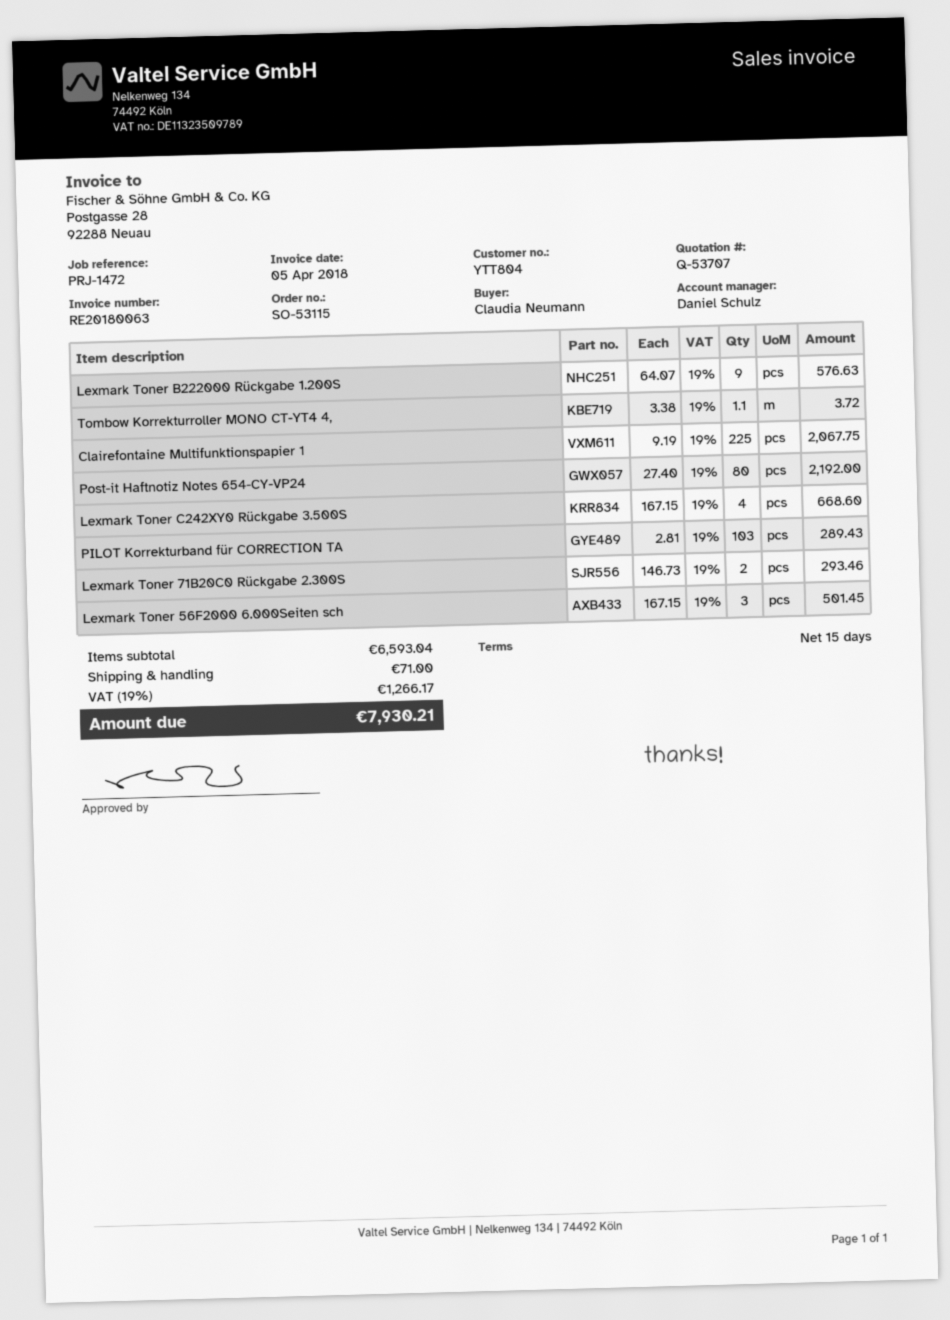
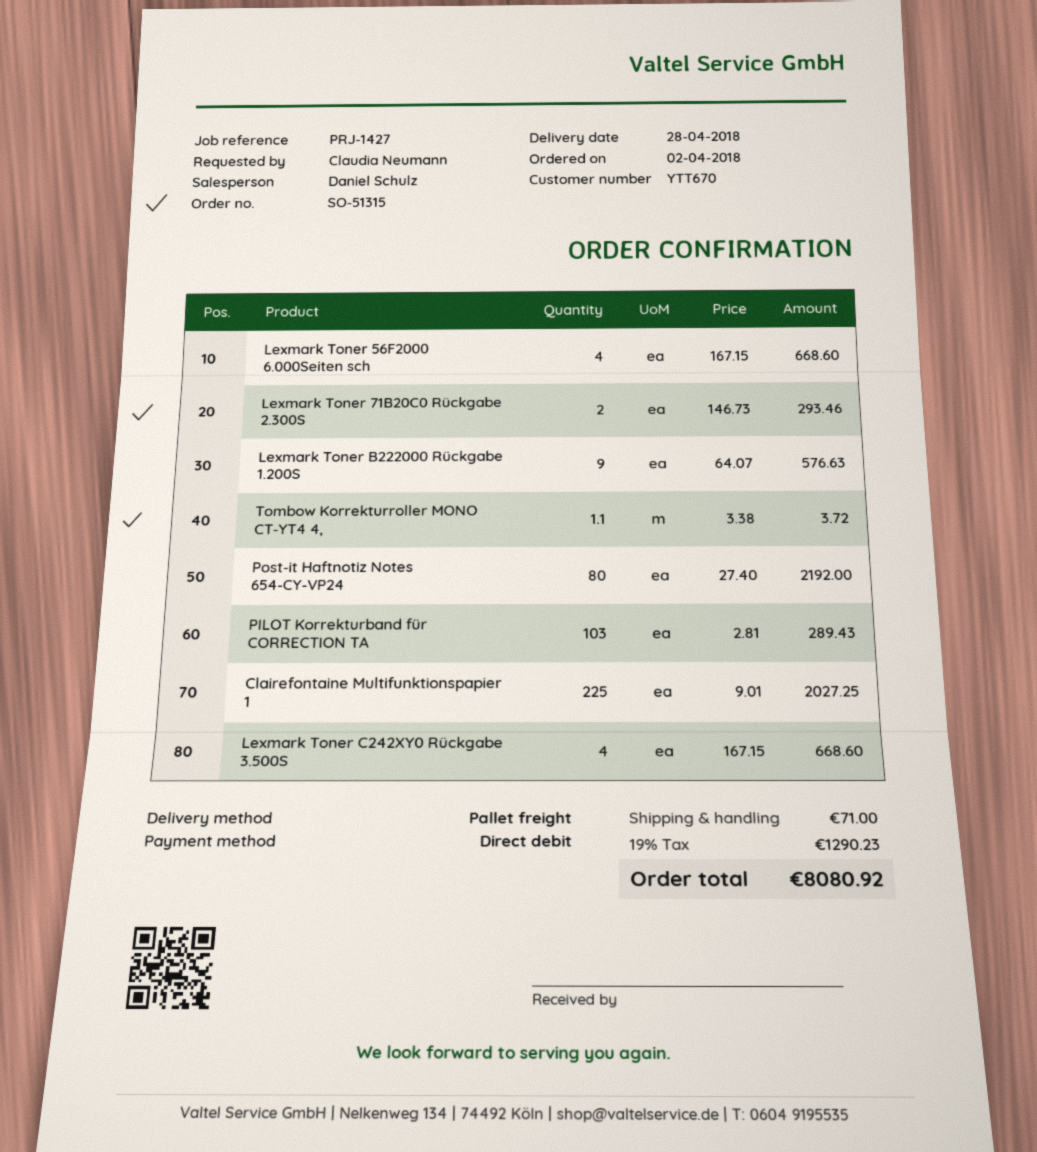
order number: SO-53115 -> SO-51315
customer number: YTT804 -> YTT670
reference: PRJ-1472 -> PRJ-1427
Clairefontaine Multifunktionspapier 1: 225 x 9.19 = 2067.75 -> 225 x 9.01 = 2027.25
Lexmark Toner 56F2000 6.000Seiten sch: 3 x 167.15 = 501.45 -> 4 x 167.15 = 668.60
tax: 19% = 1266.17 -> 19% = 1290.23
total: 7930.21 -> 8080.92

